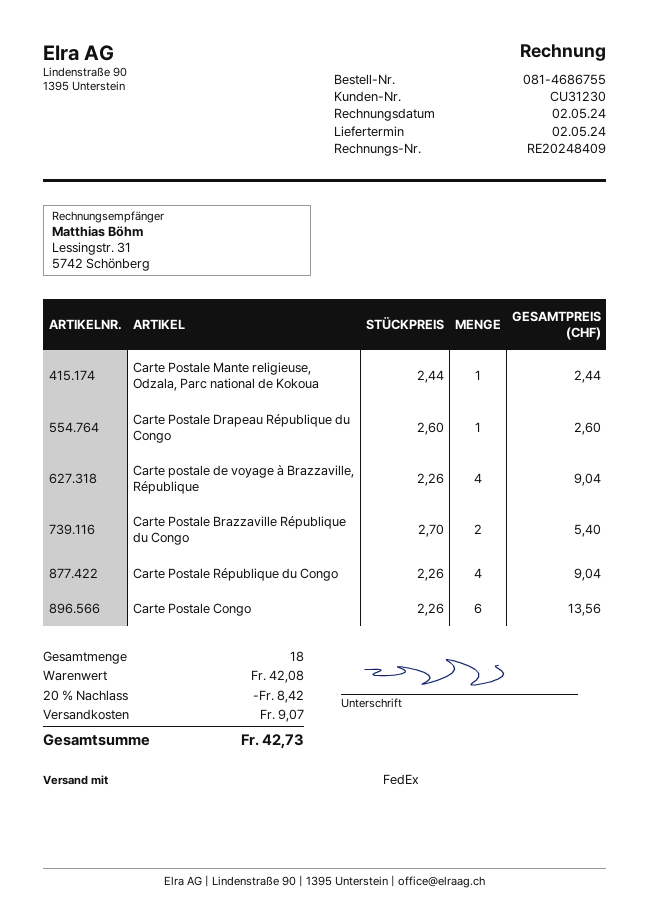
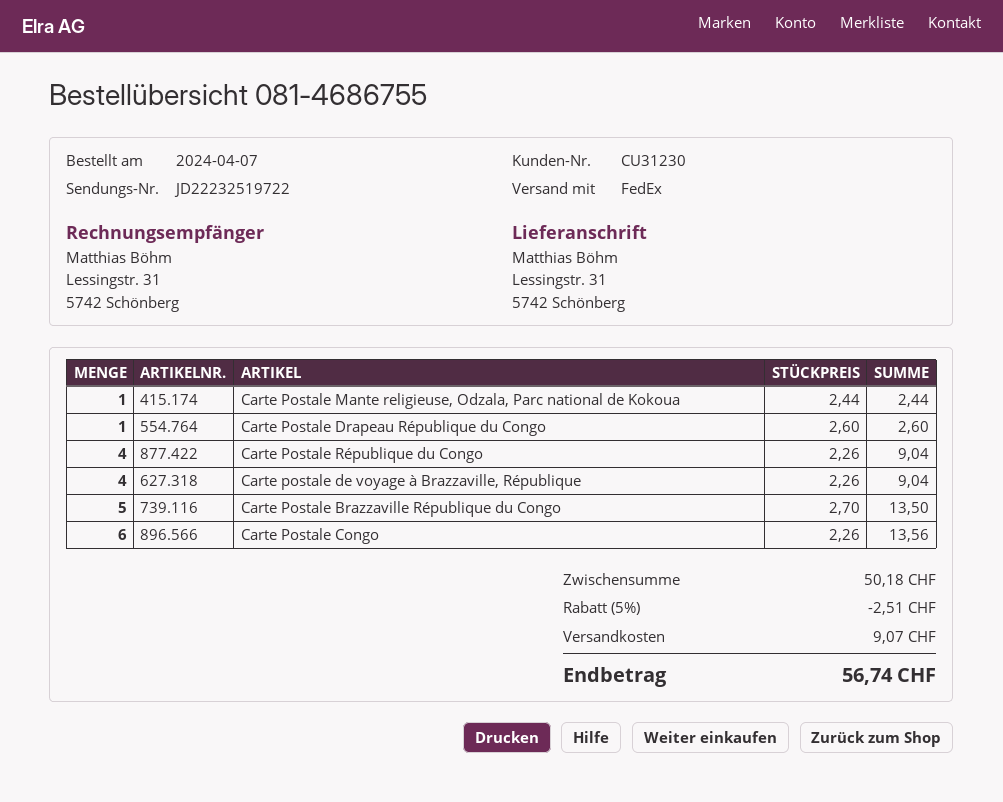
Carte Postale Brazzaville République du Congo: 2 x 2.70 = 5.40 -> 5 x 2.70 = 13.50
subtotal: 42.08 -> 50.18
discount: 20% = 8.42 -> 5% = 2.51
total: 42.73 -> 56.74

